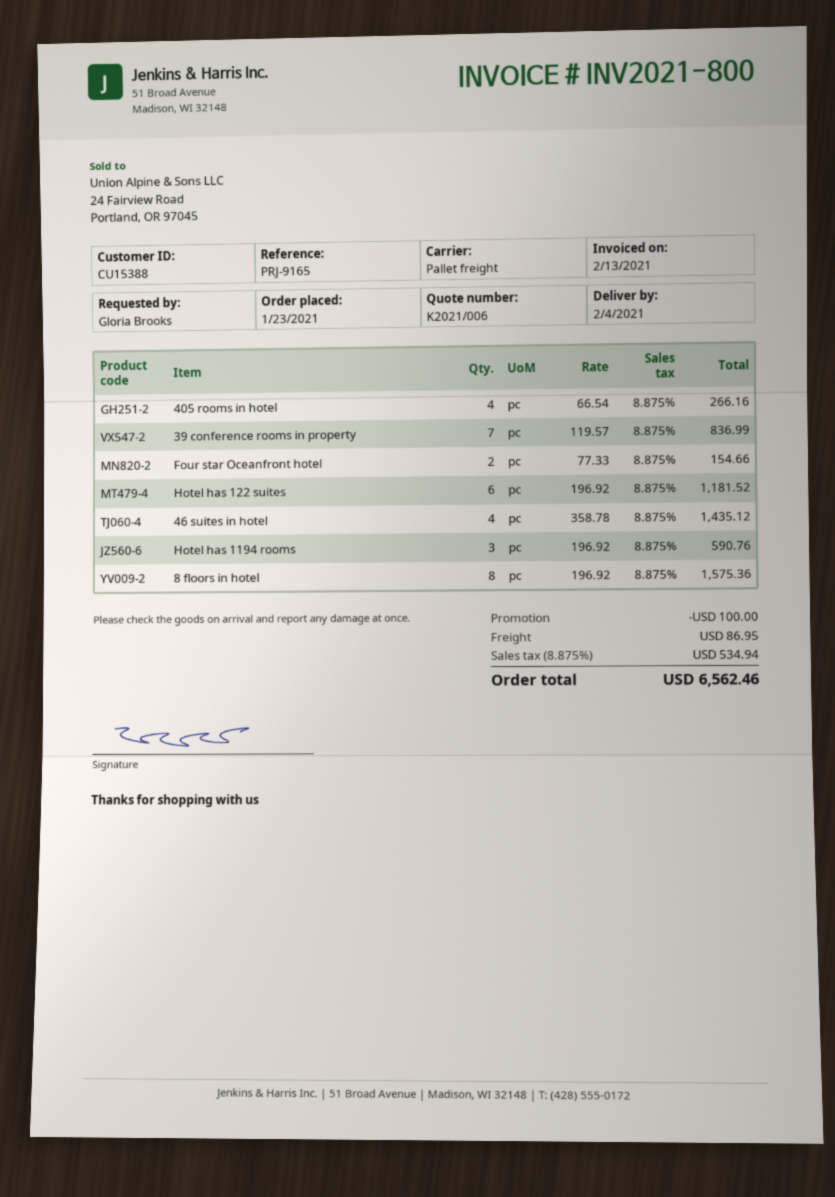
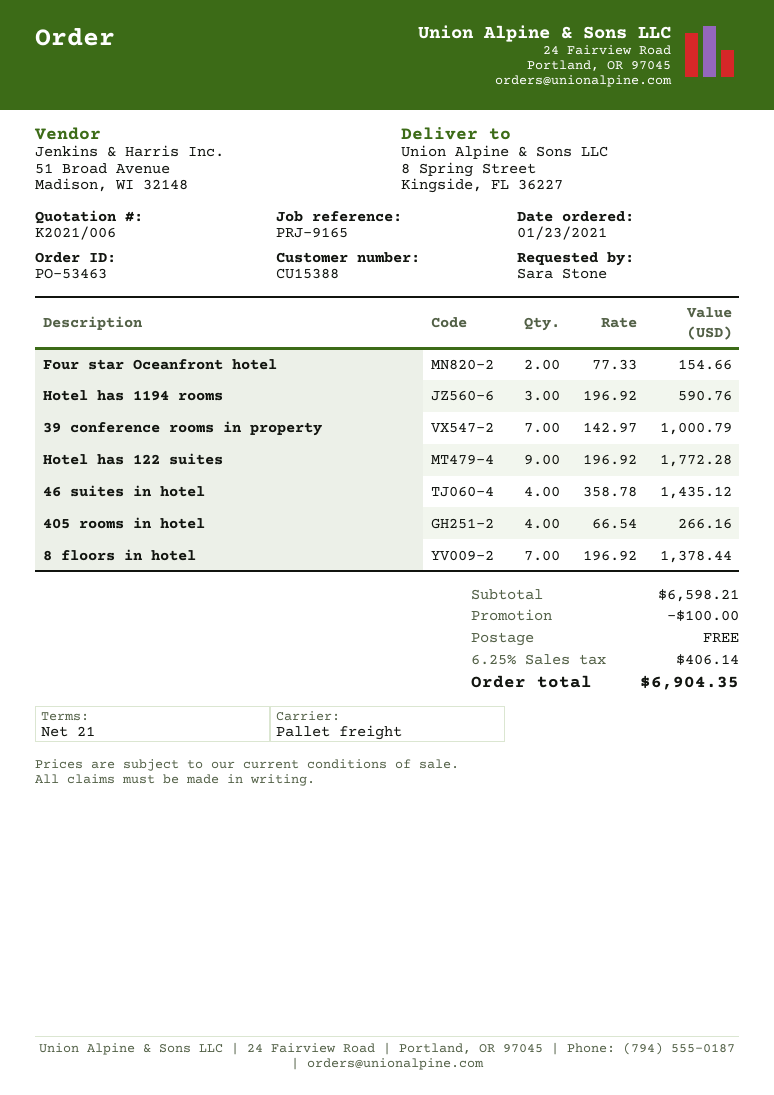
ordered by: Gloria Brooks -> Sara Stone
39 conference rooms in property: 7 x 119.57 = 836.99 -> 7 x 142.97 = 1000.79
Hotel has 122 suites: 6 x 196.92 = 1181.52 -> 9 x 196.92 = 1772.28
8 floors in hotel: 8 x 196.92 = 1575.36 -> 7 x 196.92 = 1378.44
shipping: 86.95 -> 0.00
tax: 8.875% = 534.94 -> 6.25% = 406.14
total: 6562.46 -> 6904.35

